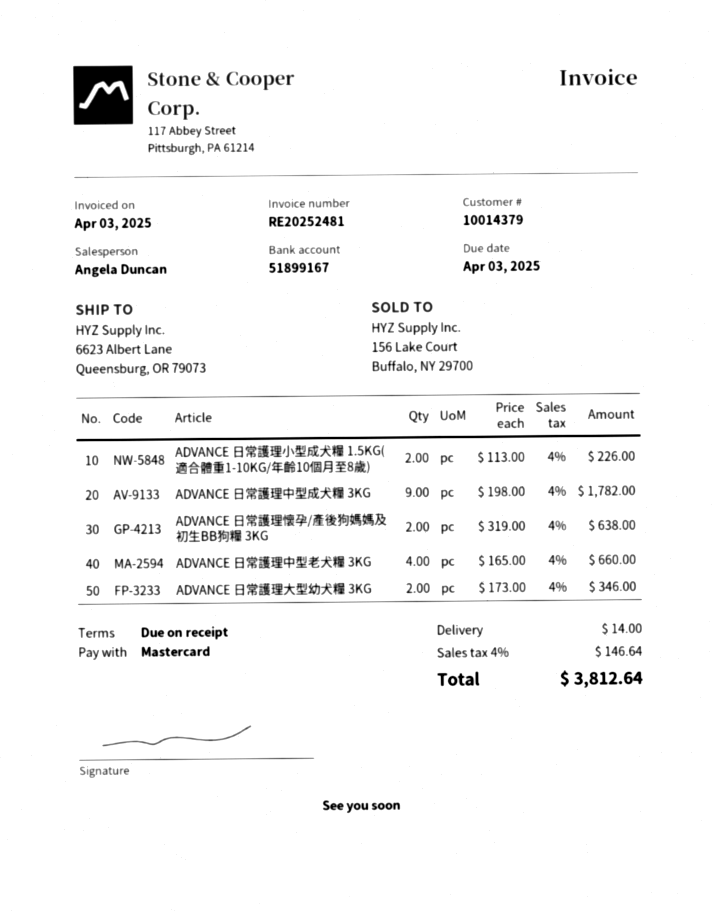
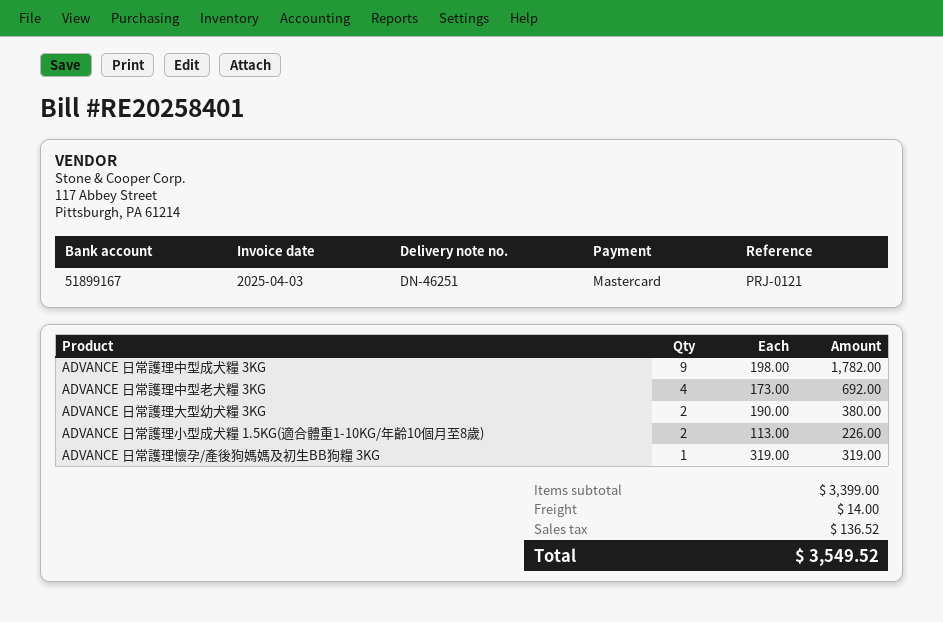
invoice number: RE20252481 -> RE20258401
ADVANCE 日常護理懷孕/產後狗媽媽及初生BB狗糧 3KG: 2 x 319.00 = 638.00 -> 1 x 319.00 = 319.00
ADVANCE 日常護理中型老犬糧 3KG: 4 x 165.00 = 660.00 -> 4 x 173.00 = 692.00
ADVANCE 日常護理大型幼犬糧 3KG: 2 x 173.00 = 346.00 -> 2 x 190.00 = 380.00
tax: 146.64 -> 136.52
total: 3812.64 -> 3549.52

